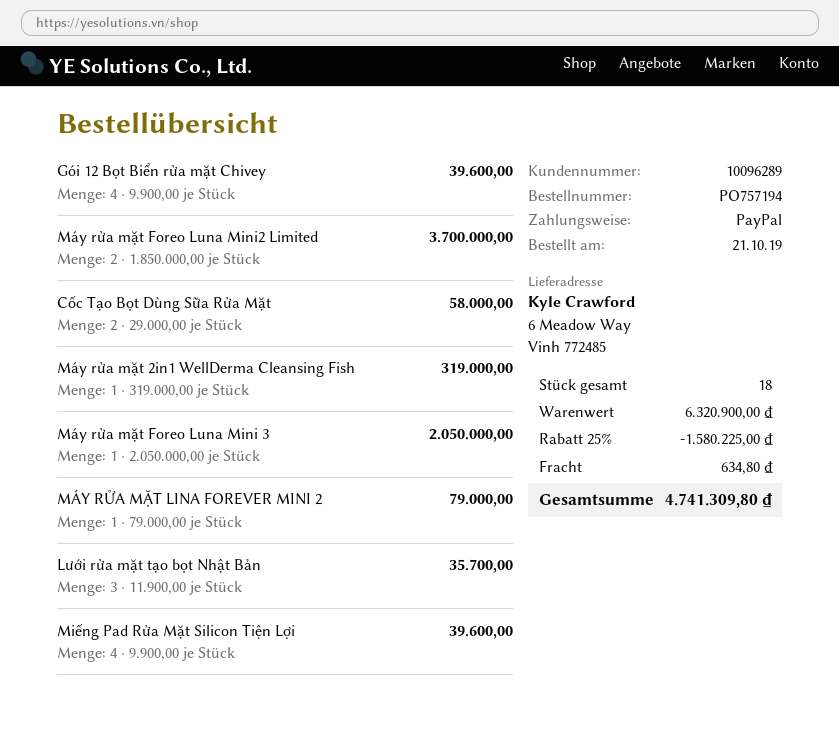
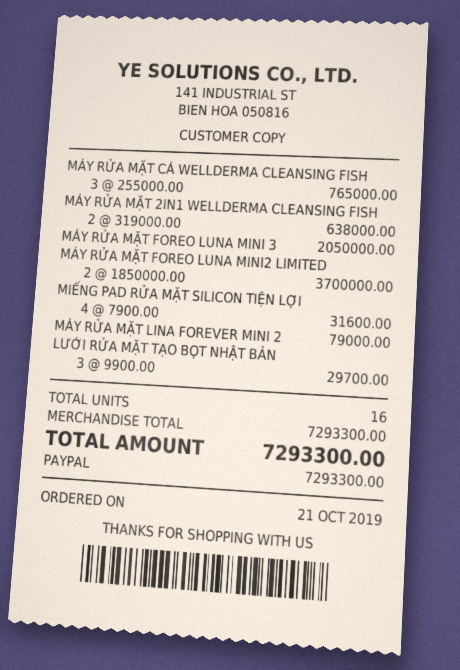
Gói 12 Bọt Biển rửa mặt Chivey: 4 x 9900.00 = 39600.00 -> none
Cốc Tạo Bọt Dùng Sữa Rửa Mặt: 2 x 29000.00 = 58000.00 -> none
Máy rửa mặt 2in1 WellDerma Cleansing Fish: 1 x 319000.00 = 319000.00 -> 2 x 319000.00 = 638000.00
Lưới rửa mặt tạo bọt Nhật Bản: 3 x 11900.00 = 35700.00 -> 3 x 9900.00 = 29700.00
Miếng Pad Rửa Mặt Silicon Tiện Lợi: 4 x 9900.00 = 39600.00 -> 4 x 7900.00 = 31600.00
MÁY RỬA MẶT CÁ WELLDERMA CLEANSING FISH: none -> 3 x 255000.00 = 765000.00
total quantity: 18 -> 16
subtotal: 6320900.00 -> 7293300.00
discount: 25% = 1580225.00 -> none
shipping: 634.80 -> none
total: 4741309.80 -> 7293300.00

